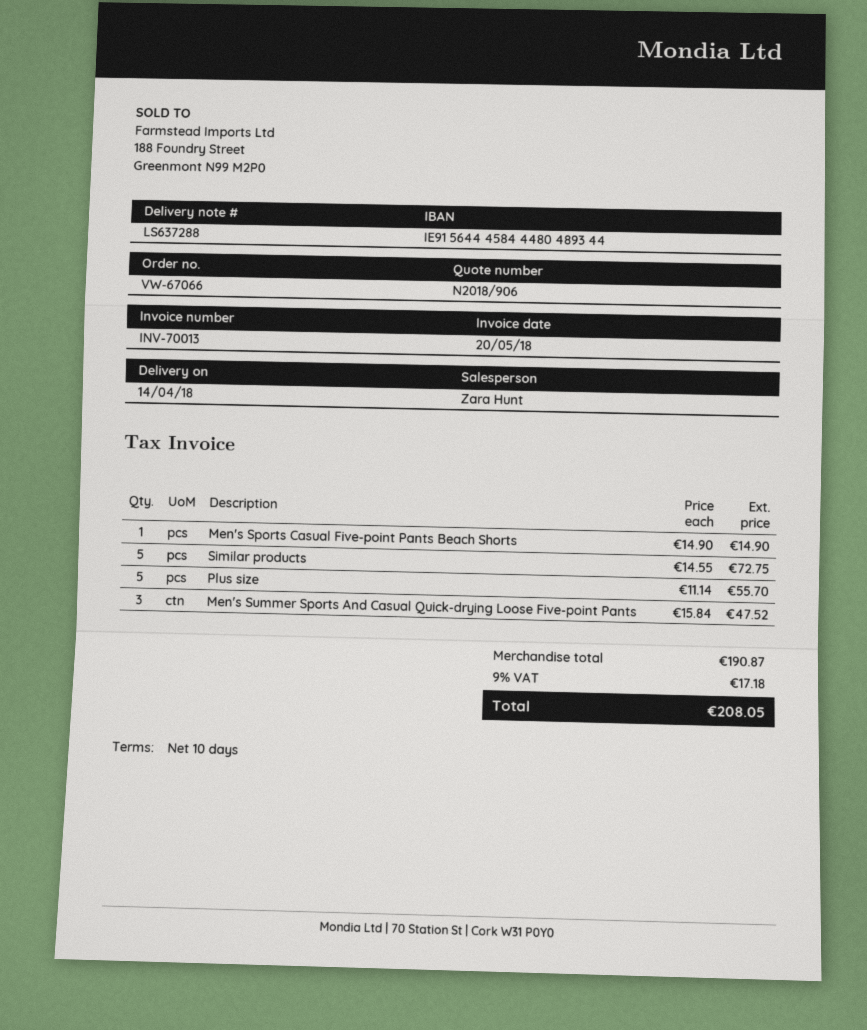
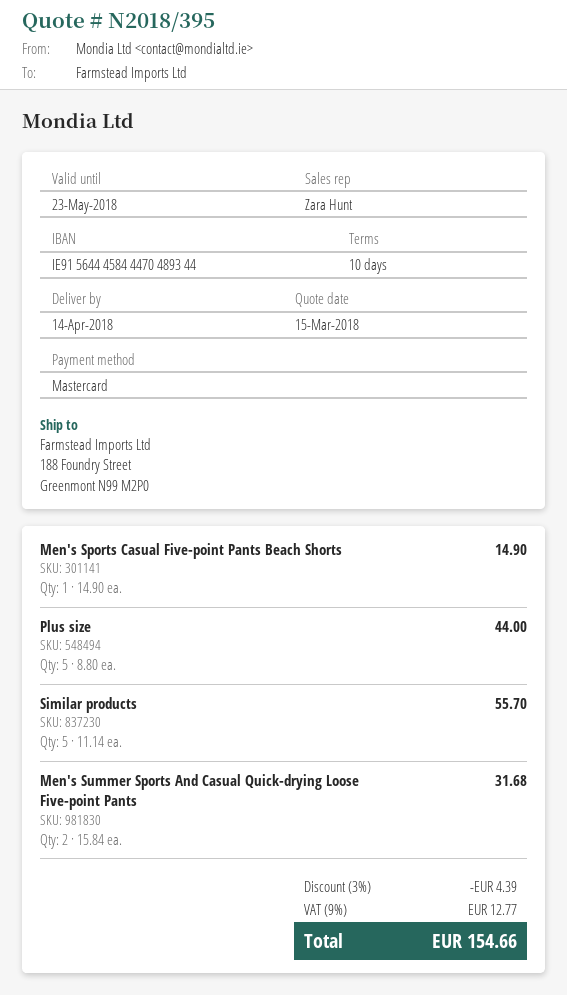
quote number: N2018/906 -> N2018/395
bank account: IE91564445844480489344 -> IE91564445844470489344
Similar products: 5 x 14.55 = 72.75 -> 5 x 11.14 = 55.70
Plus size: 5 x 11.14 = 55.70 -> 5 x 8.80 = 44.00
Men's Summer Sports And Casual Quick-drying Loose Five-point Pants: 3 x 15.84 = 47.52 -> 2 x 15.84 = 31.68
discount: none -> 3% = 4.39
tax: 9% = 17.18 -> 9% = 12.77
total: 208.05 -> 154.66

